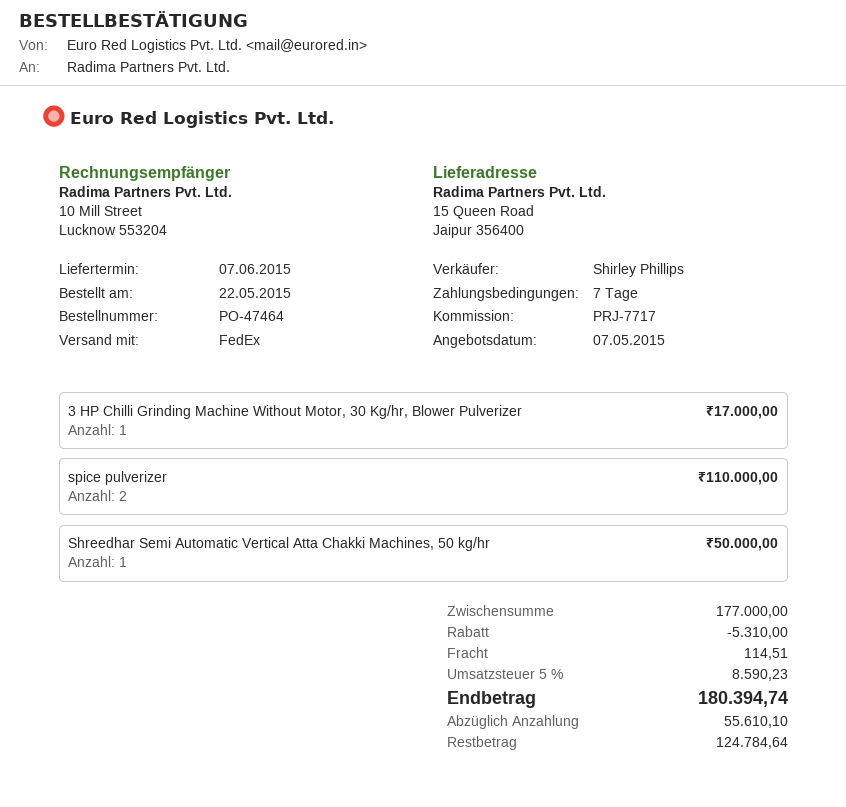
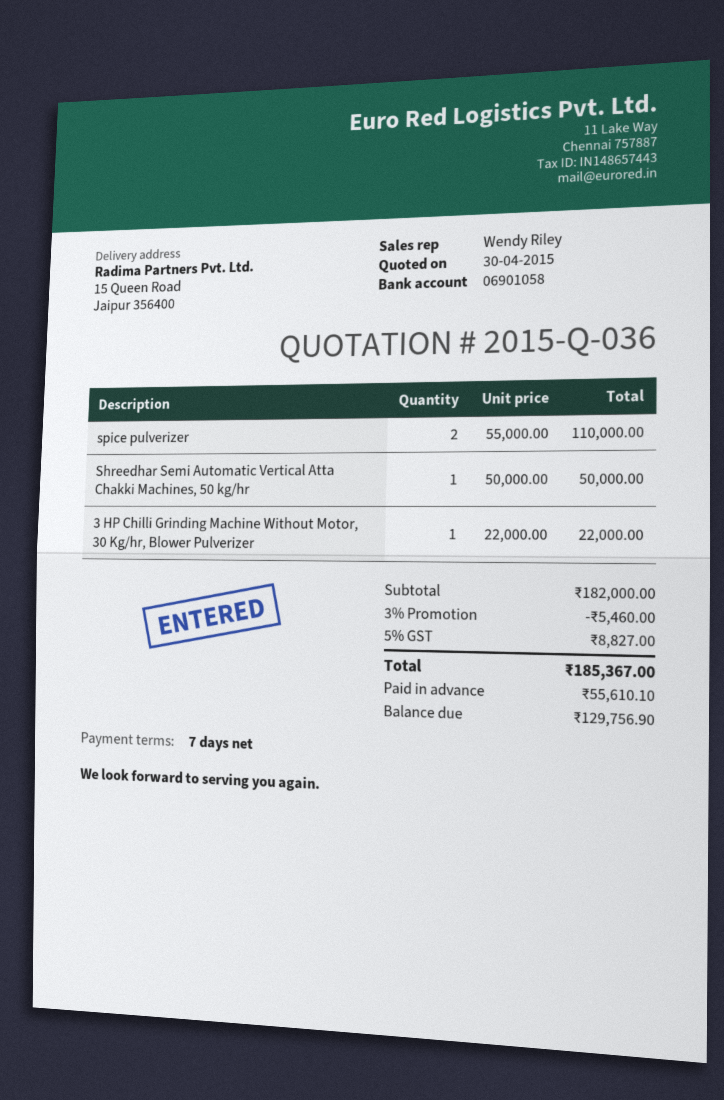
quote date: 2015-05-07 -> 2015-04-30
sales rep: Shirley Phillips -> Wendy Riley
3 HP Chilli Grinding Machine Without Motor, 30 Kg/hr, Blower Pulverizer: 1 for 17000.00 -> 1 for 22000.00
subtotal: 177000.00 -> 182000.00
discount: 5310.00 -> 5460.00
shipping: 114.51 -> none
tax: 5% = 8590.23 -> 5% = 8827.00
total: 180394.74 -> 185367.00
balance: 124784.64 -> 129756.90

